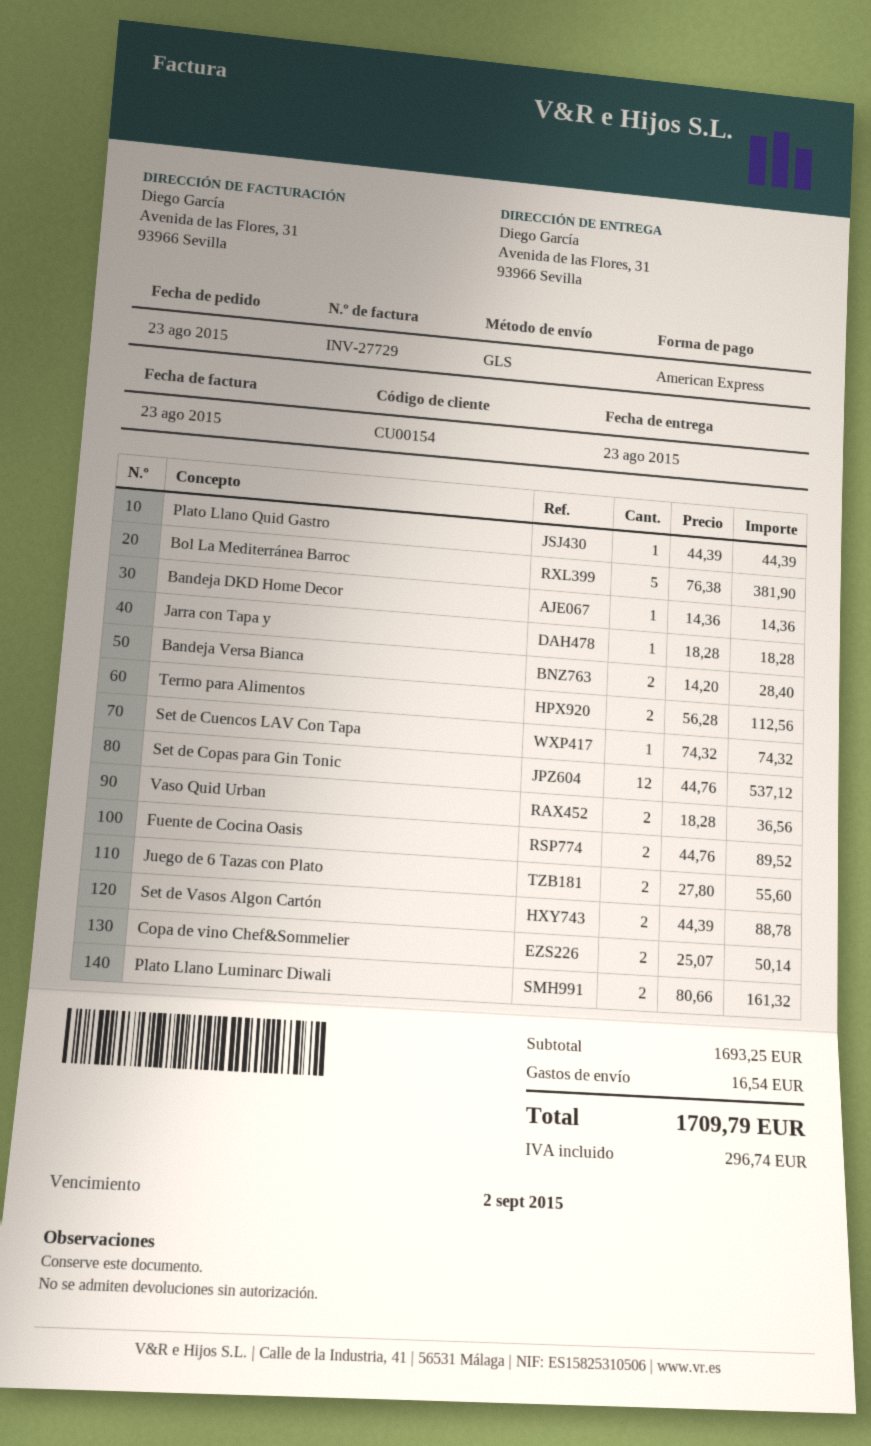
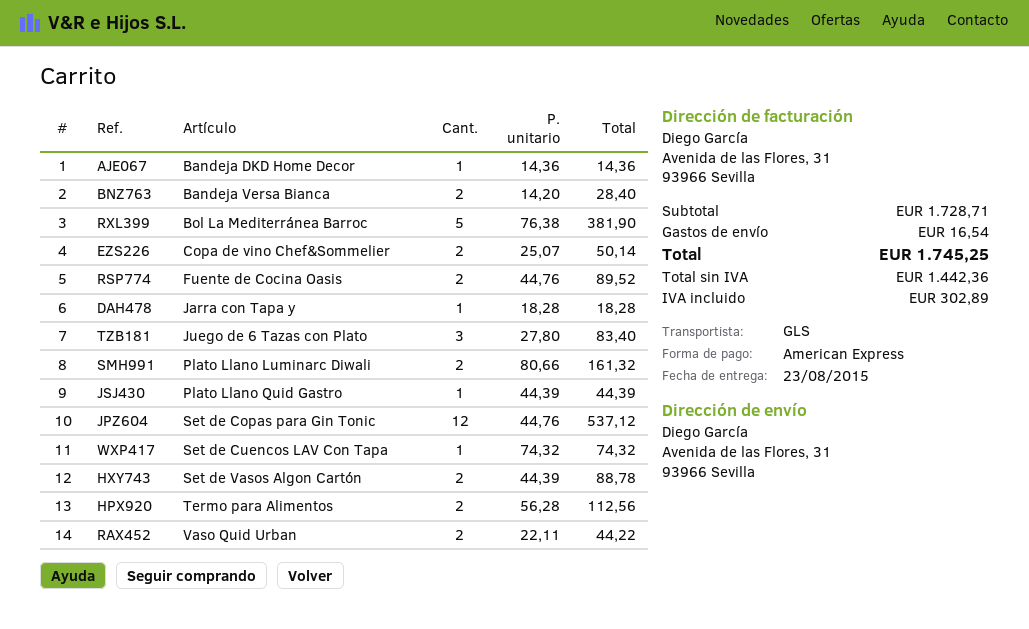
Vaso Quid Urban: 2 x 18.28 = 36.56 -> 2 x 22.11 = 44.22
Juego de 6 Tazas con Plato: 2 x 27.80 = 55.60 -> 3 x 27.80 = 83.40
subtotal: 1693.25 -> 1728.71
tax: 296.74 -> 302.89
total: 1709.79 -> 1745.25

